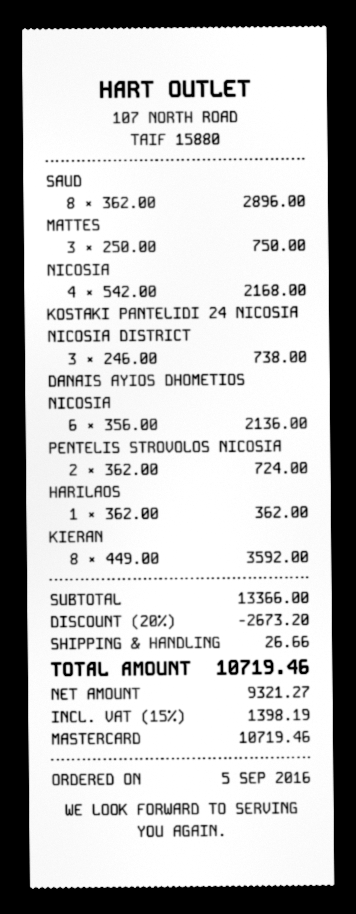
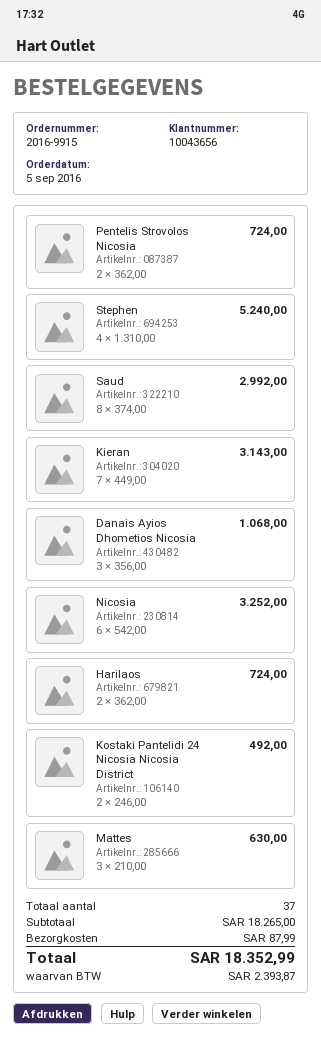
SAUD: 8 x 362.00 = 2896.00 -> 8 x 374.00 = 2992.00
MATTES: 3 x 250.00 = 750.00 -> 3 x 210.00 = 630.00
NICOSIA: 4 x 542.00 = 2168.00 -> 6 x 542.00 = 3252.00
KOSTAKI PANTELIDI 24 NICOSIA NICOSIA DISTRICT: 3 x 246.00 = 738.00 -> 2 x 246.00 = 492.00
DANAIS AYIOS DHOMETIOS NICOSIA: 6 x 356.00 = 2136.00 -> 3 x 356.00 = 1068.00
HARILAOS: 1 x 362.00 = 362.00 -> 2 x 362.00 = 724.00
KIERAN: 8 x 449.00 = 3592.00 -> 7 x 449.00 = 3143.00
Stephen: none -> 4 x 1310.00 = 5240.00
subtotal: 13366.00 -> 18265.00
discount: 20% = 2673.20 -> none
shipping: 26.66 -> 87.99
tax: 1398.19 -> 2393.87
total: 10719.46 -> 18352.99

